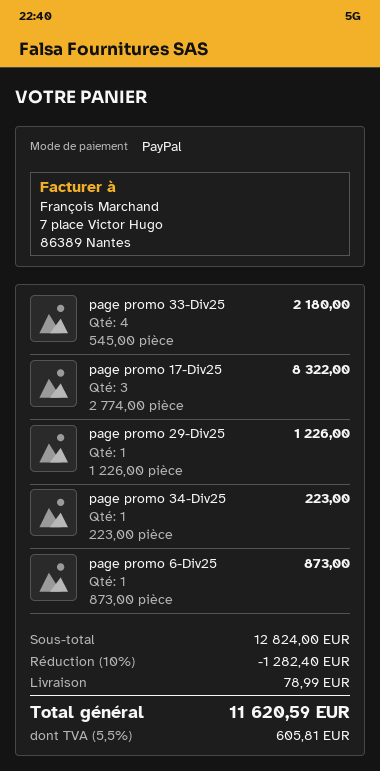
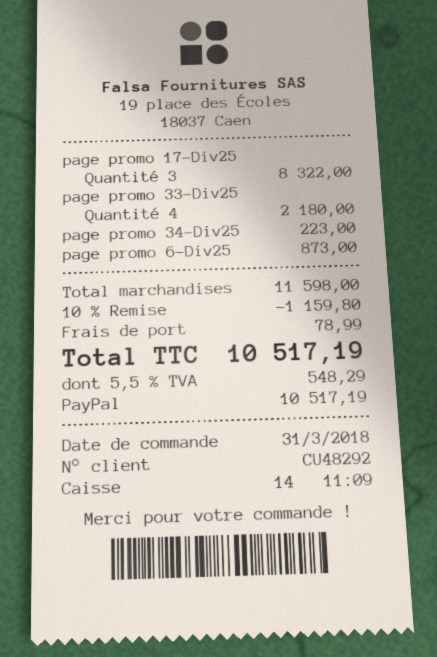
page promo 29-Div25: 1 for 1226.00 -> none
subtotal: 12824.00 -> 11598.00
discount: 10% = 1282.40 -> 10% = 1159.80
tax: 5.5% = 605.81 -> 5.5% = 548.29
total: 11620.59 -> 10517.19

